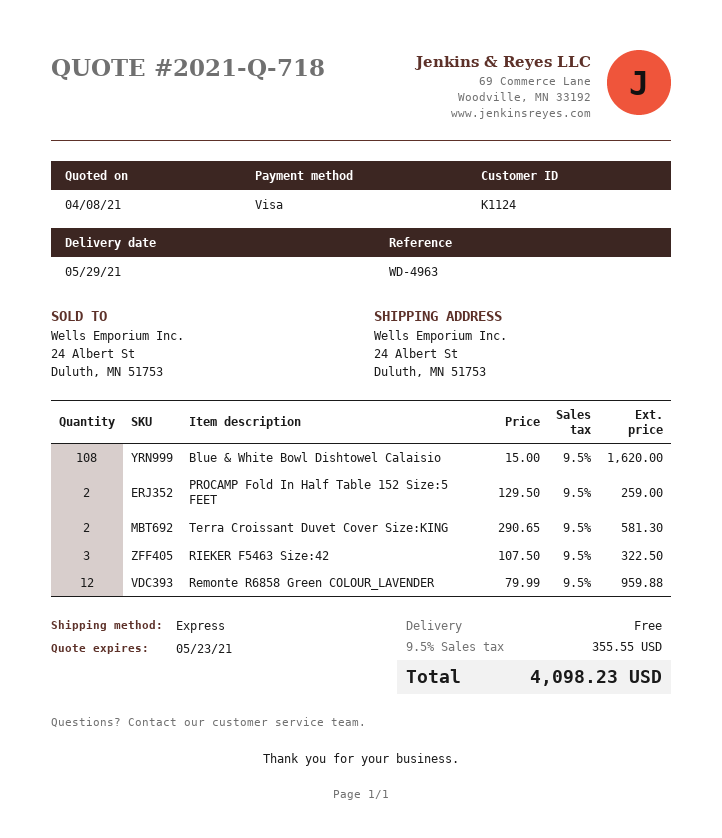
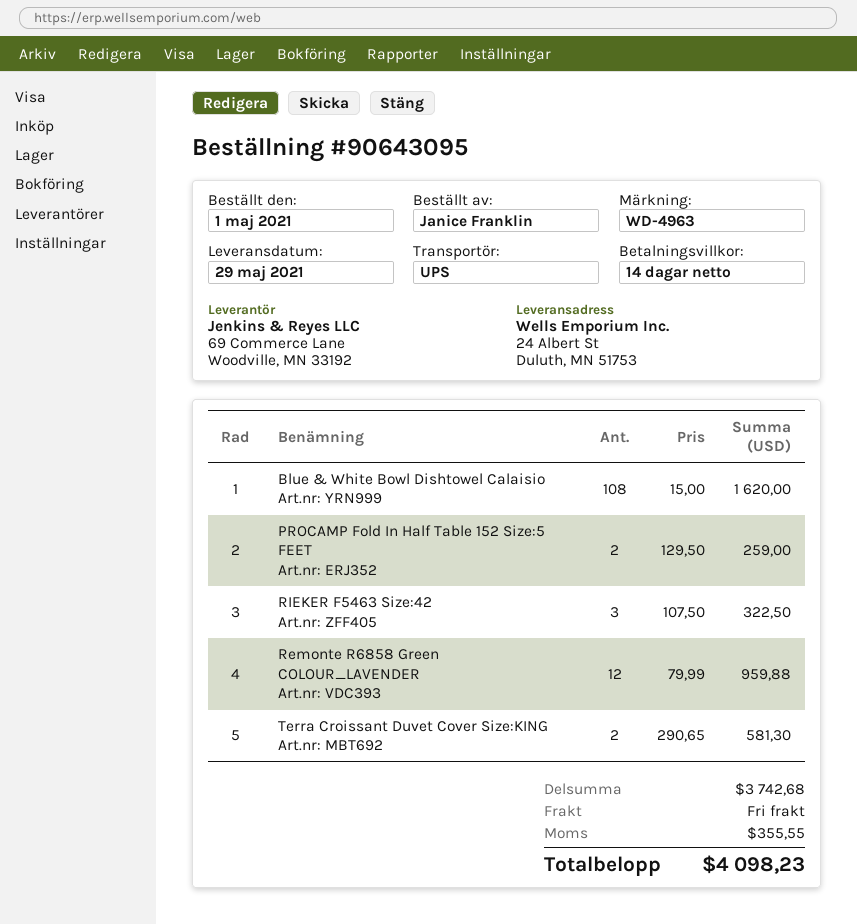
shipping method: express -> UPS

